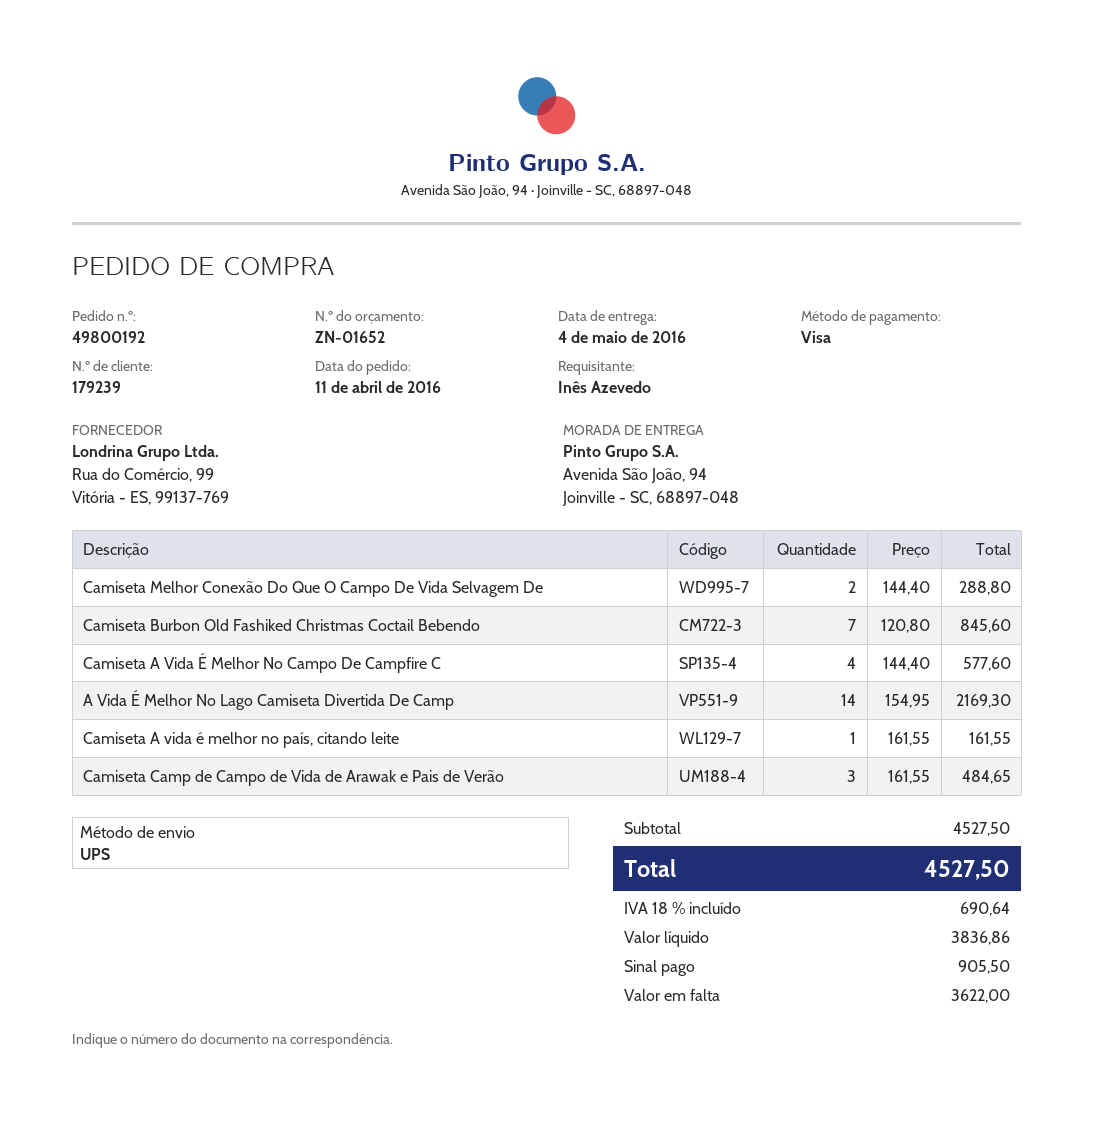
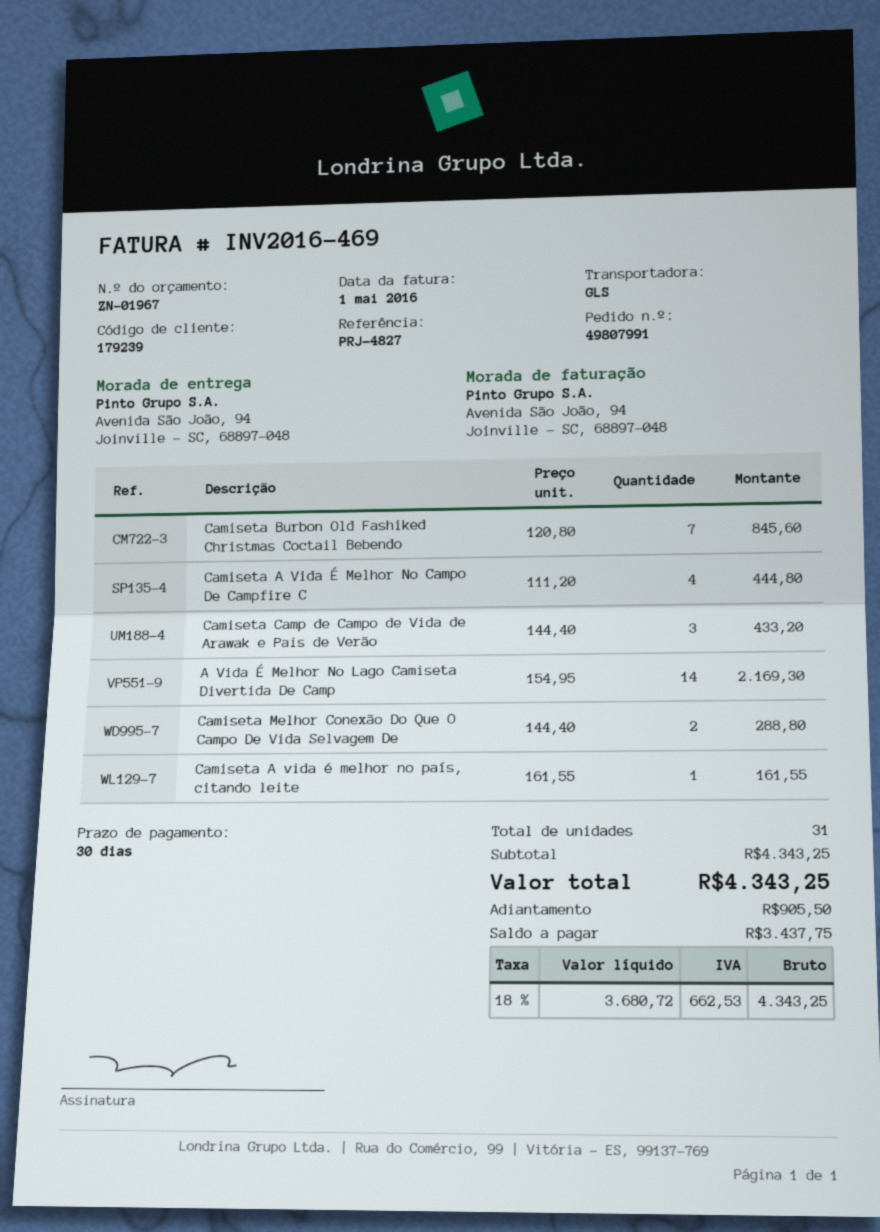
quote number: ZN-01652 -> ZN-01967
order number: 49800192 -> 49807991
shipping method: UPS -> GLS
Camiseta A Vida É Melhor No Campo De Campfire C: 4 x 144.40 = 577.60 -> 4 x 111.20 = 444.80
Camiseta Camp de Campo de Vida de Arawak e Pais de Verão: 3 x 161.55 = 484.65 -> 3 x 144.40 = 433.20
subtotal: 4527.50 -> 4343.25
net: 3836.86 -> 3680.72
tax: 18% = 690.64 -> 18% = 662.53
total: 4527.50 -> 4343.25
balance: 3622.00 -> 3437.75

